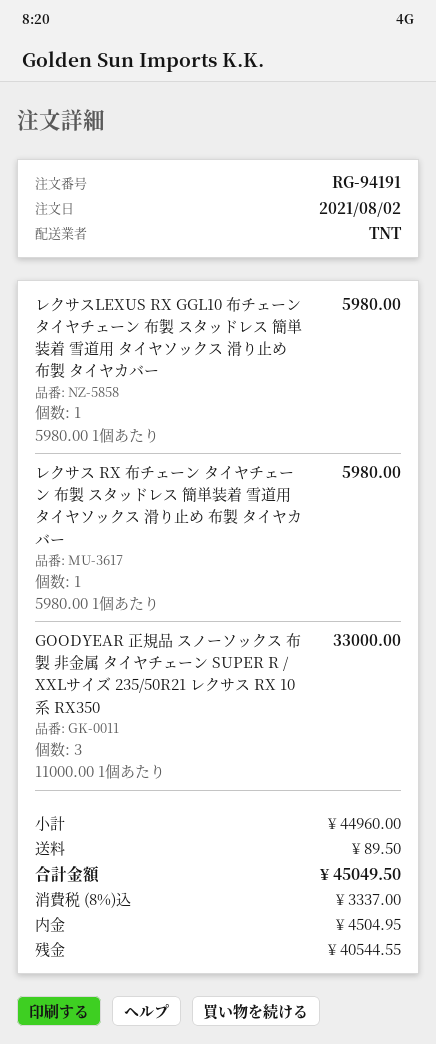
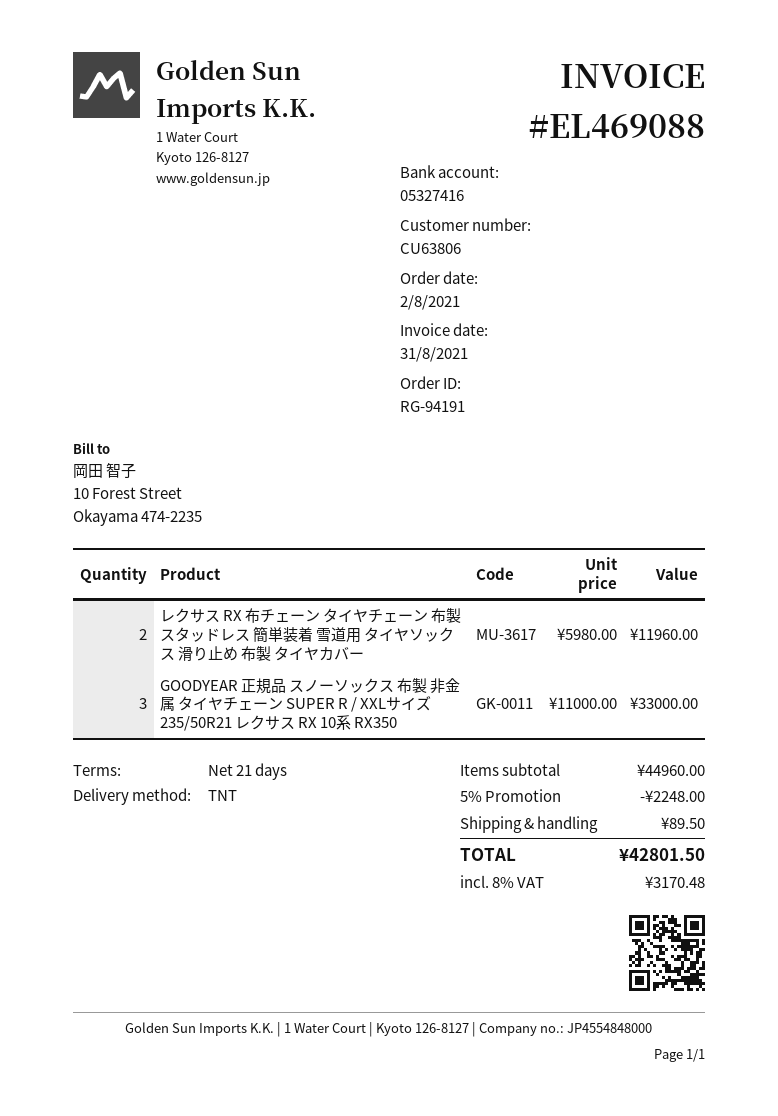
レクサスLEXUS RX GGL10 布チェーン タイヤチェーン 布製 スタッドレス 簡単装着 雪道用 タイヤソックス 滑り止め 布製 タイヤカバー: 1 x 5980.00 = 5980.00 -> none
レクサス RX 布チェーン タイヤチェーン 布製 スタッドレス 簡単装着 雪道用 タイヤソックス 滑り止め 布製 タイヤカバー: 1 x 5980.00 = 5980.00 -> 2 x 5980.00 = 11960.00
discount: none -> 5% = 2248.00
tax: 8% = 3337.00 -> 8% = 3170.48
total: 45049.50 -> 42801.50

